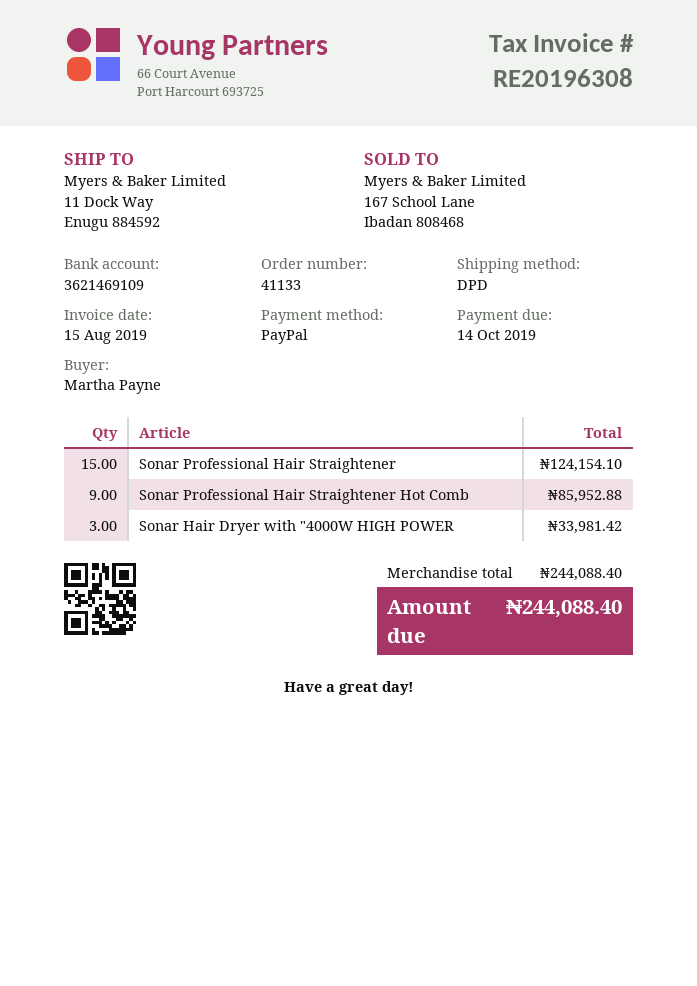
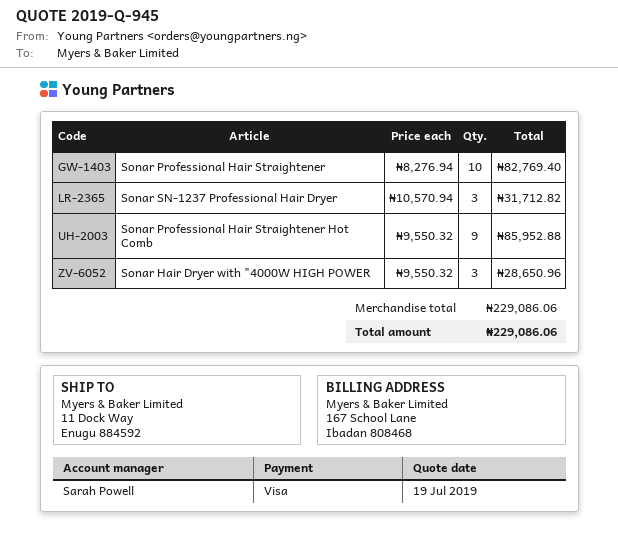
payment method: PayPal -> Visa
Sonar Professional Hair Straightener: 15 for 124154.10 -> 10 for 82769.40
Sonar Hair Dryer with "4000W HIGH POWER: 3 for 33981.42 -> 3 for 28650.96
Sonar SN-1237 Professional Hair Dryer: none -> 3 for 31712.82
subtotal: 244088.40 -> 229086.06
total: 244088.40 -> 229086.06

